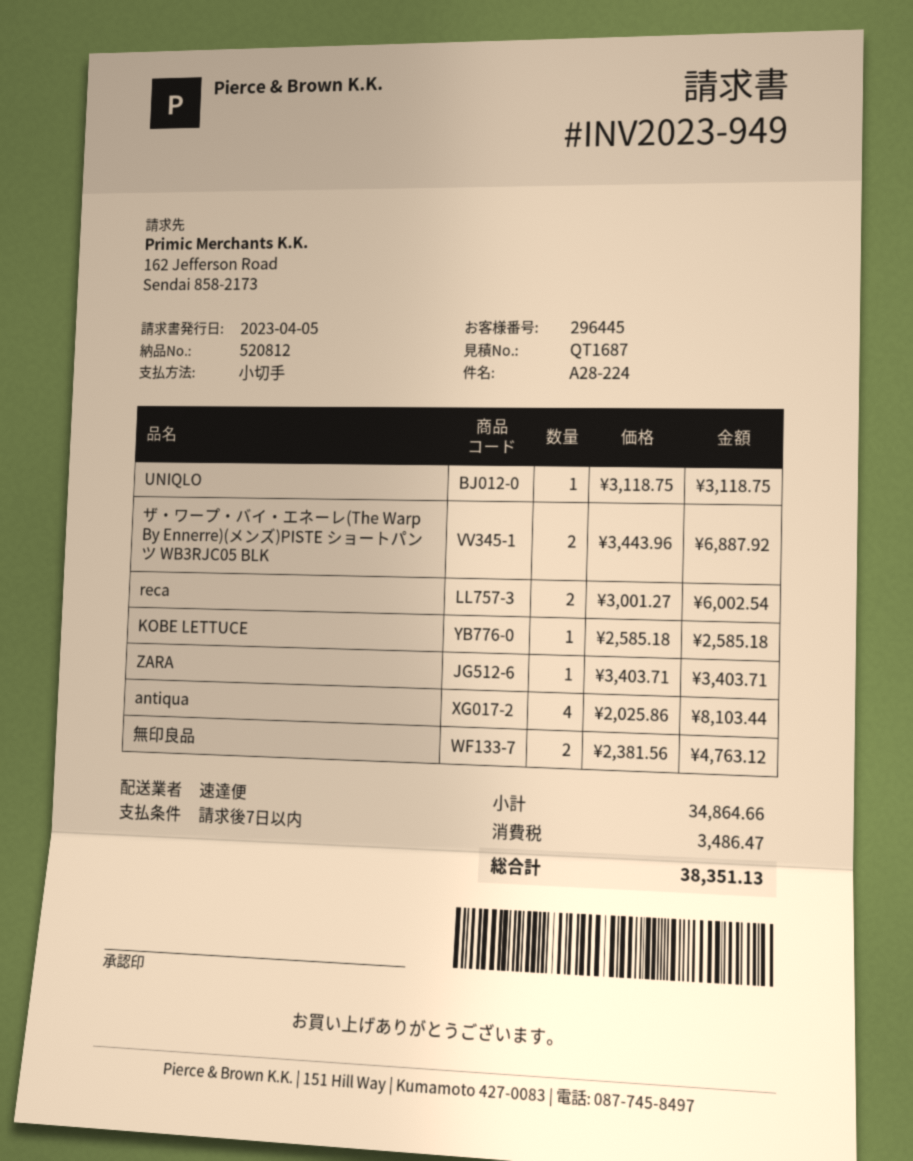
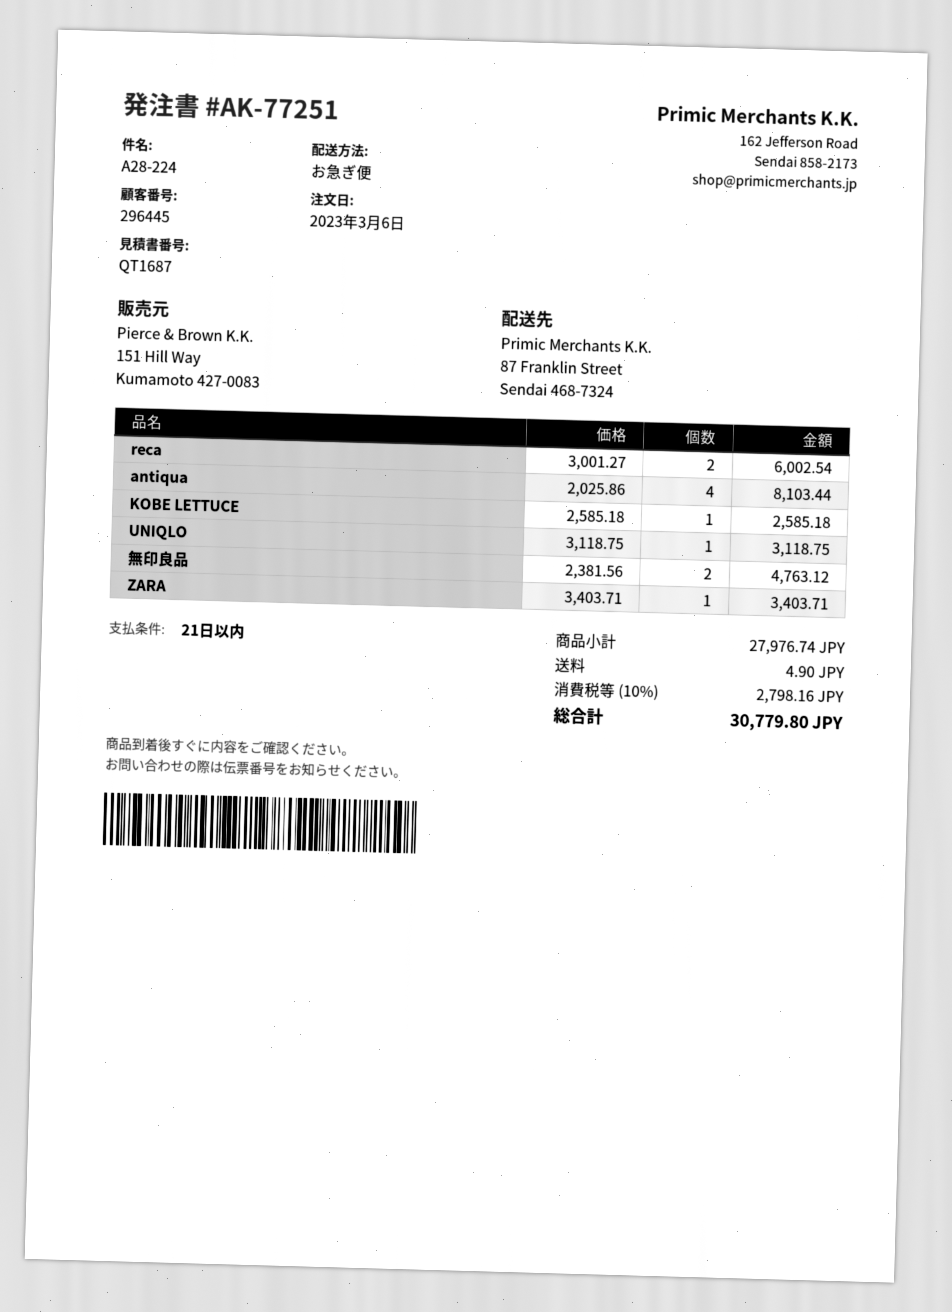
payment terms: 7 days -> 21 days
ザ・ワープ・バイ・エネーレ(The Warp By Ennerre)(メンズ)PISTE ショートパンツ WB3RJC05 BLK: 2 x 3443.96 = 6887.92 -> none
subtotal: 34864.66 -> 27976.74
shipping: none -> 4.90
tax: 3486.47 -> 2798.16
total: 38351.13 -> 30779.80

